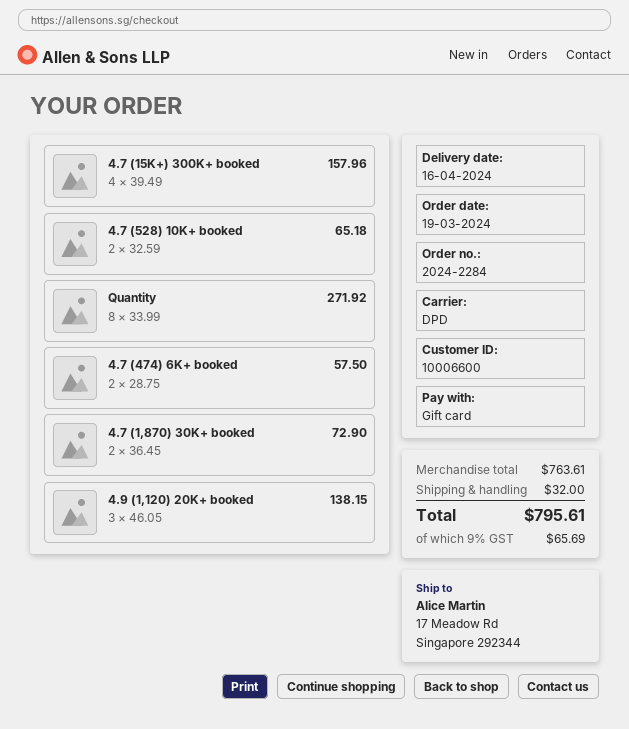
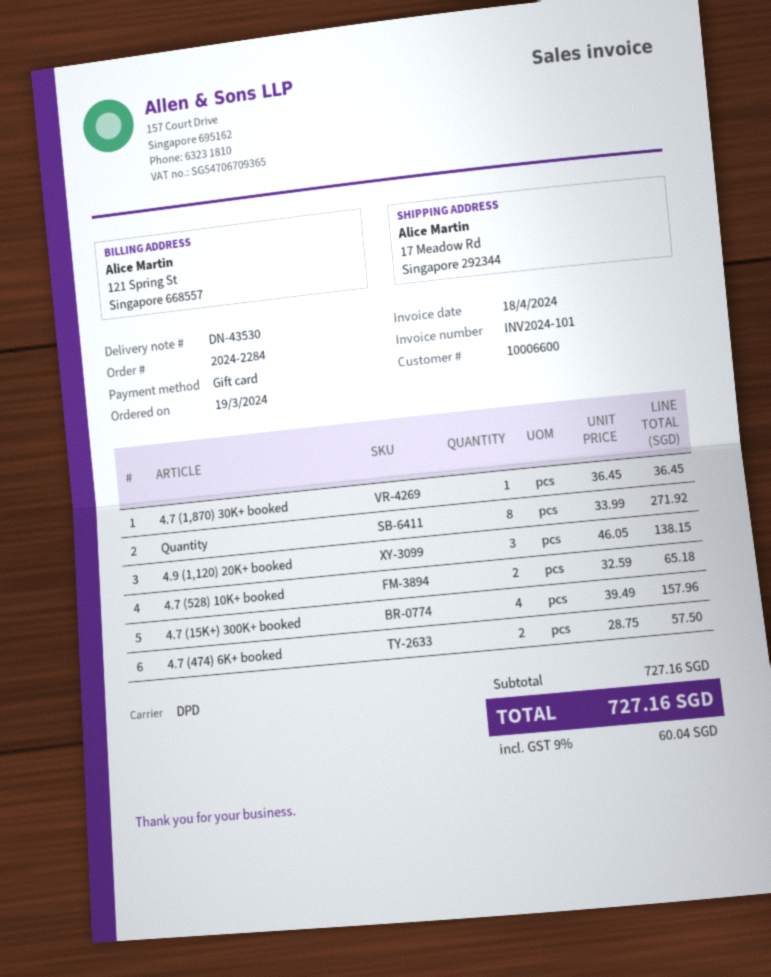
4.7 (1,870) 30K+ booked: 2 x 36.45 = 72.90 -> 1 x 36.45 = 36.45
subtotal: 763.61 -> 727.16
shipping: 32.00 -> none
tax: 9% = 65.69 -> 9% = 60.04
total: 795.61 -> 727.16

